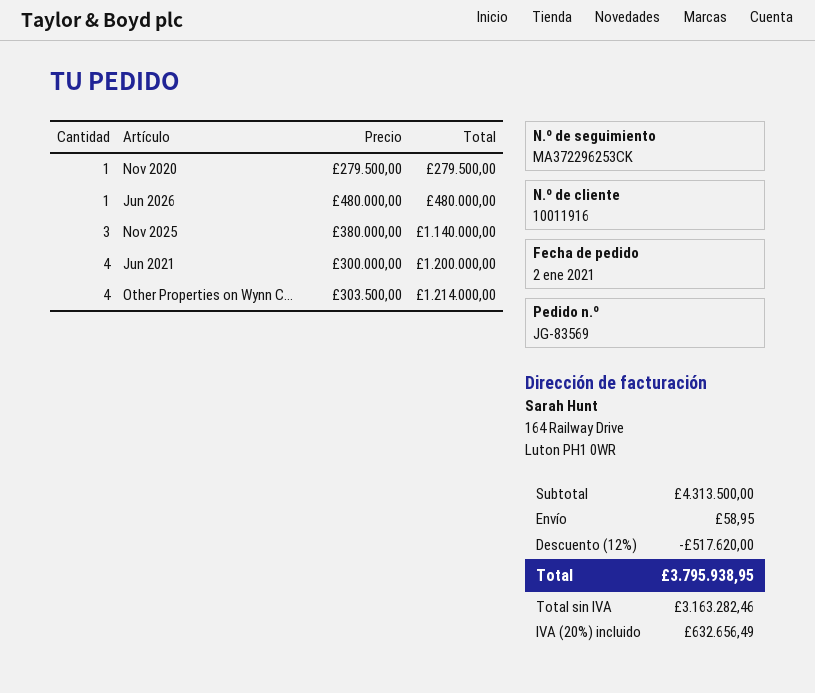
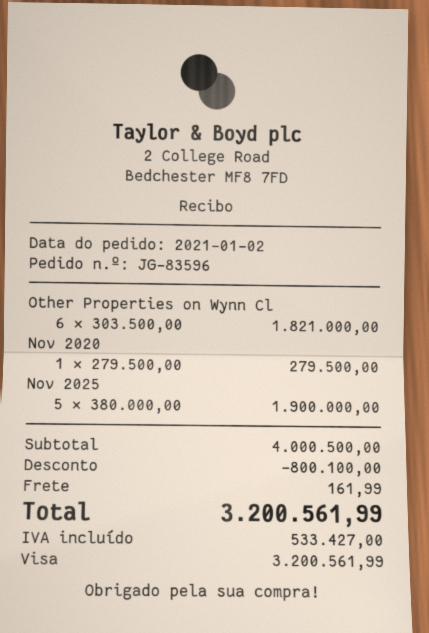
order number: JG-83569 -> JG-83596
Jun 2026: 1 x 480000.00 = 480000.00 -> none
Nov 2025: 3 x 380000.00 = 1140000.00 -> 5 x 380000.00 = 1900000.00
Jun 2021: 4 x 300000.00 = 1200000.00 -> none
Other Properties on Wynn C...: 4 x 303500.00 = 1214000.00 -> 6 x 303500.00 = 1821000.00
subtotal: 4313500.00 -> 4000500.00
discount: 517620.00 -> 800100.00
shipping: 58.95 -> 161.99
tax: 632656.49 -> 533427.00
total: 3795938.95 -> 3200561.99

